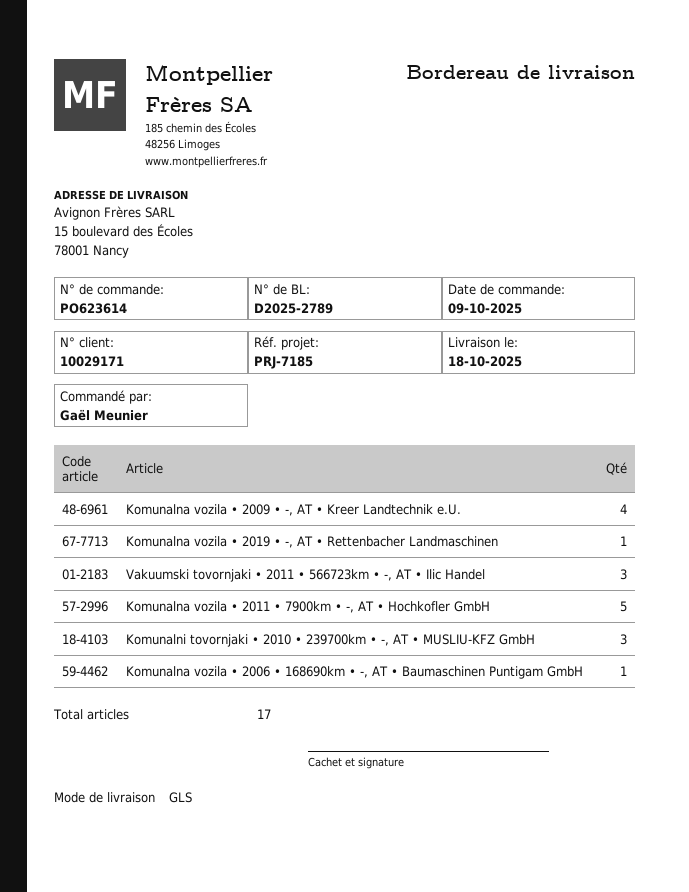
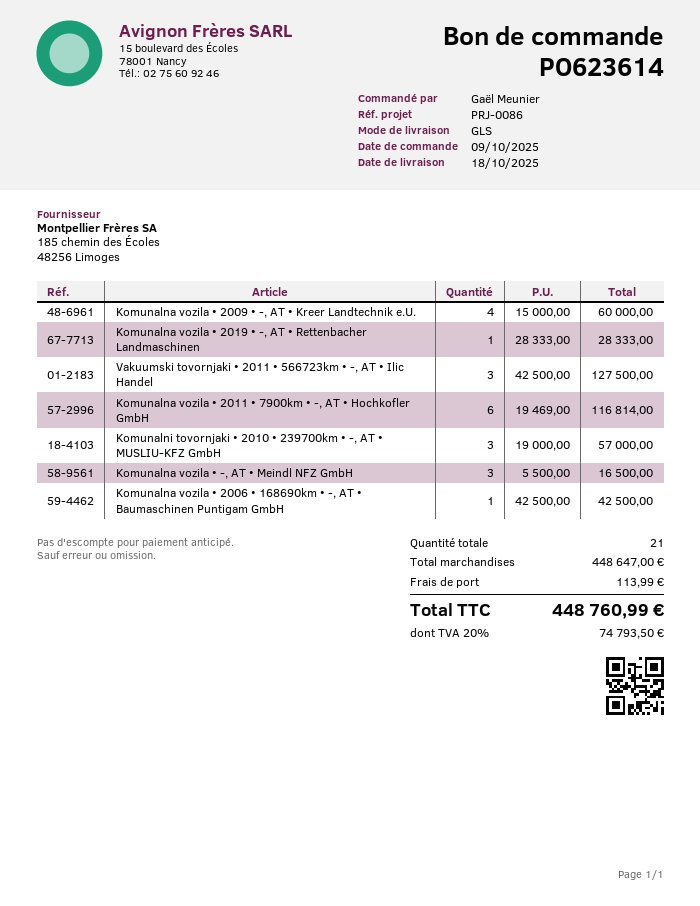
reference: PRJ-7185 -> PRJ-0086
Komunalna vozila • 2011 • 7900km • -, AT • Hochkofler GmbH: 5 -> 6
Komunalna vozila • -, AT • Meindl NFZ GmbH: none -> 3
total quantity: 17 -> 21

